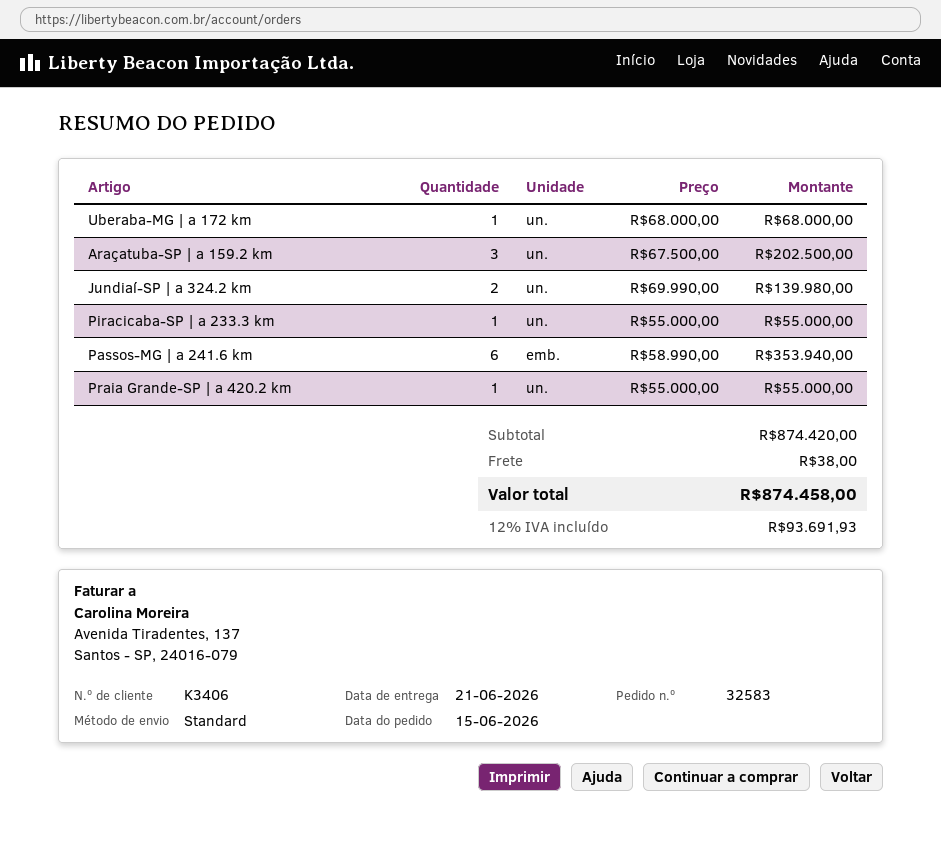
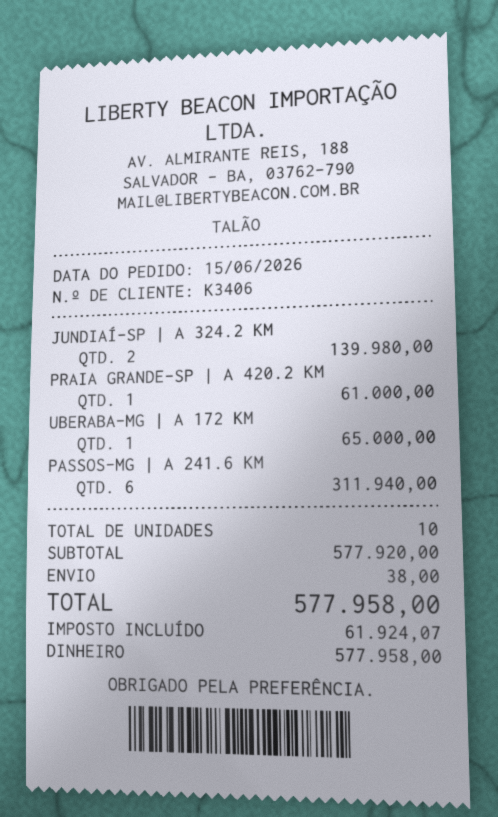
Uberaba-MG | a 172 km: 1 for 68000.00 -> 1 for 65000.00
Araçatuba-SP | a 159.2 km: 3 for 202500.00 -> none
Piracicaba-SP | a 233.3 km: 1 for 55000.00 -> none
Passos-MG | a 241.6 km: 6 for 353940.00 -> 6 for 311940.00
Praia Grande-SP | a 420.2 km: 1 for 55000.00 -> 1 for 61000.00
subtotal: 874420.00 -> 577920.00
tax: 93691.93 -> 61924.07
total: 874458.00 -> 577958.00

